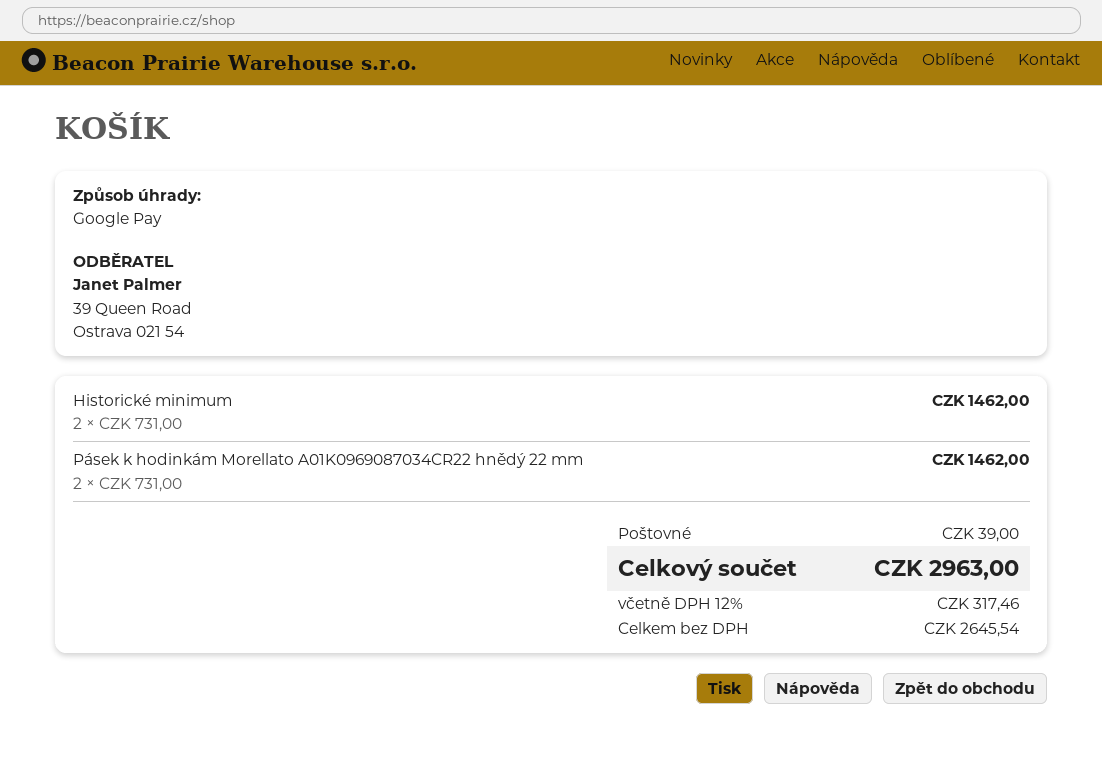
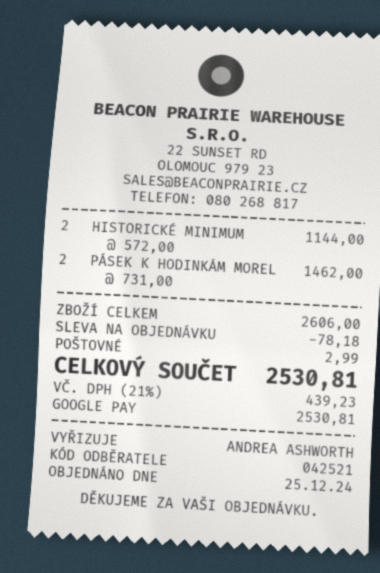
Historické minimum: 2 x 731.00 = 1462.00 -> 2 x 572.00 = 1144.00
discount: none -> 78.18
shipping: 39.00 -> 2.99
tax: 12% = 317.46 -> 21% = 439.23
total: 2963.00 -> 2530.81

